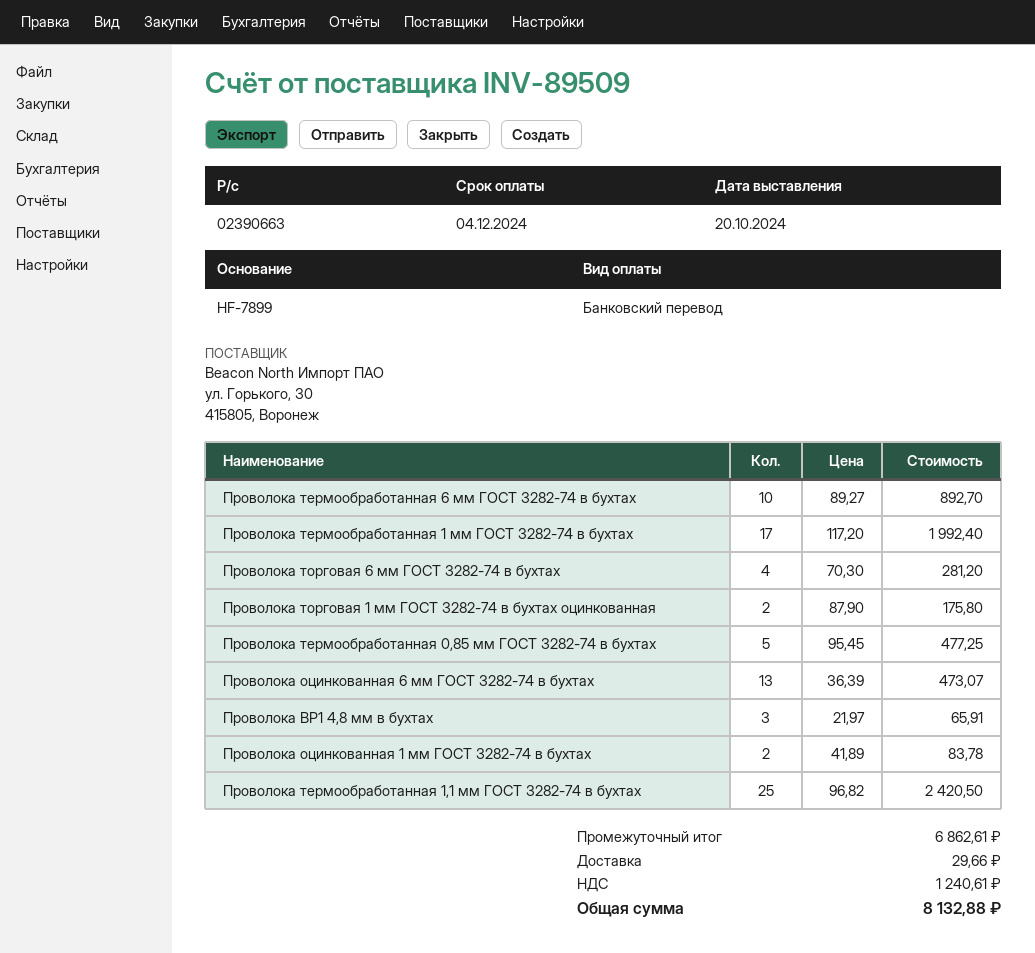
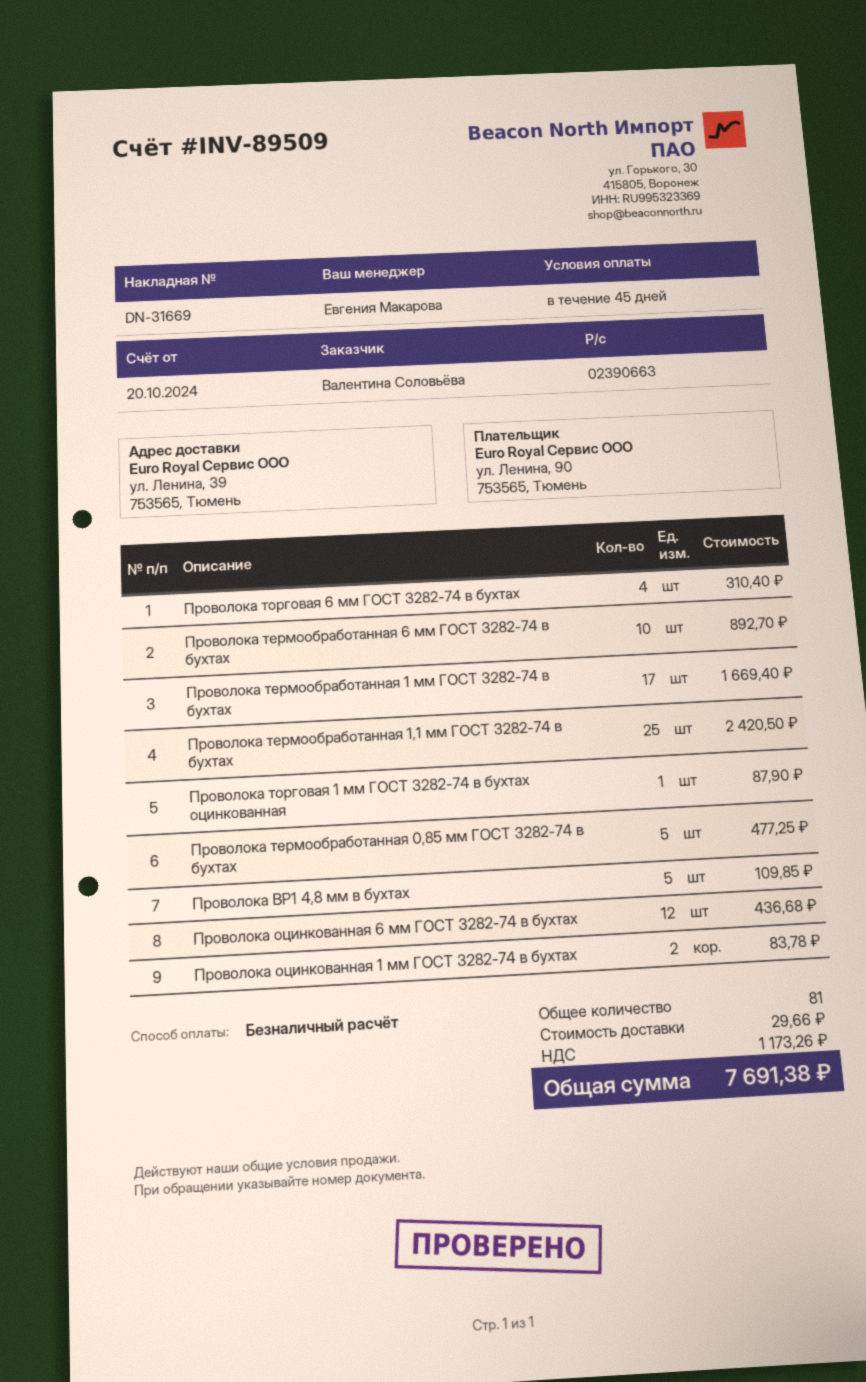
Проволока термообработанная 1 мм ГОСТ 3282-74 в бухтах: 17 for 1992.40 -> 17 for 1669.40
Проволока торговая 6 мм ГОСТ 3282-74 в бухтах: 4 for 281.20 -> 4 for 310.40
Проволока торговая 1 мм ГОСТ 3282-74 в бухтах оцинкованная: 2 for 175.80 -> 1 for 87.90
Проволока оцинкованная 6 мм ГОСТ 3282-74 в бухтах: 13 for 473.07 -> 12 for 436.68
Проволока ВР1 4,8 мм в бухтах: 3 for 65.91 -> 5 for 109.85
tax: 1240.61 -> 1173.26
total: 8132.88 -> 7691.38

